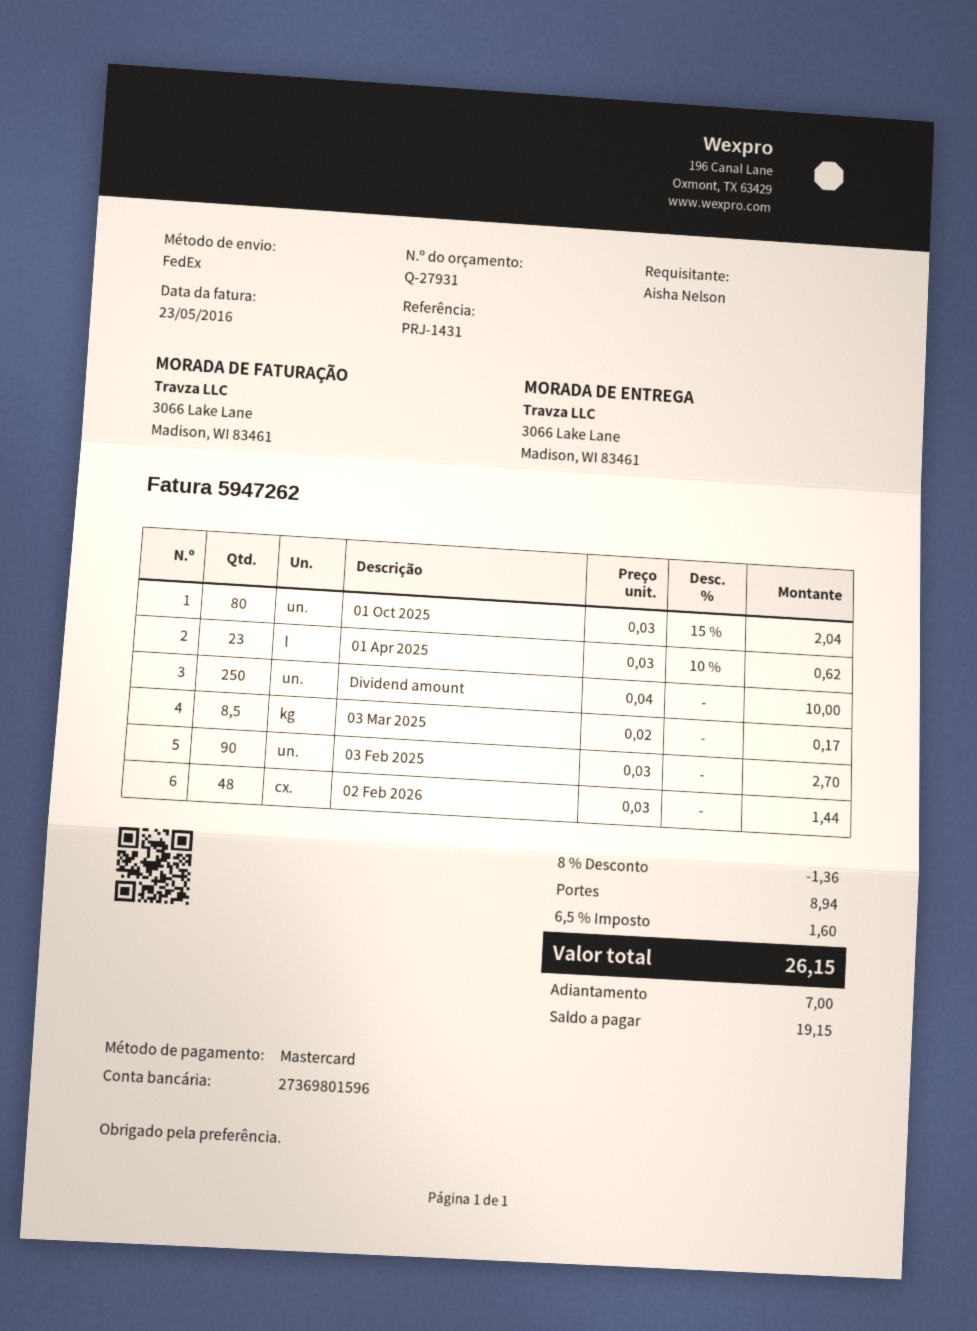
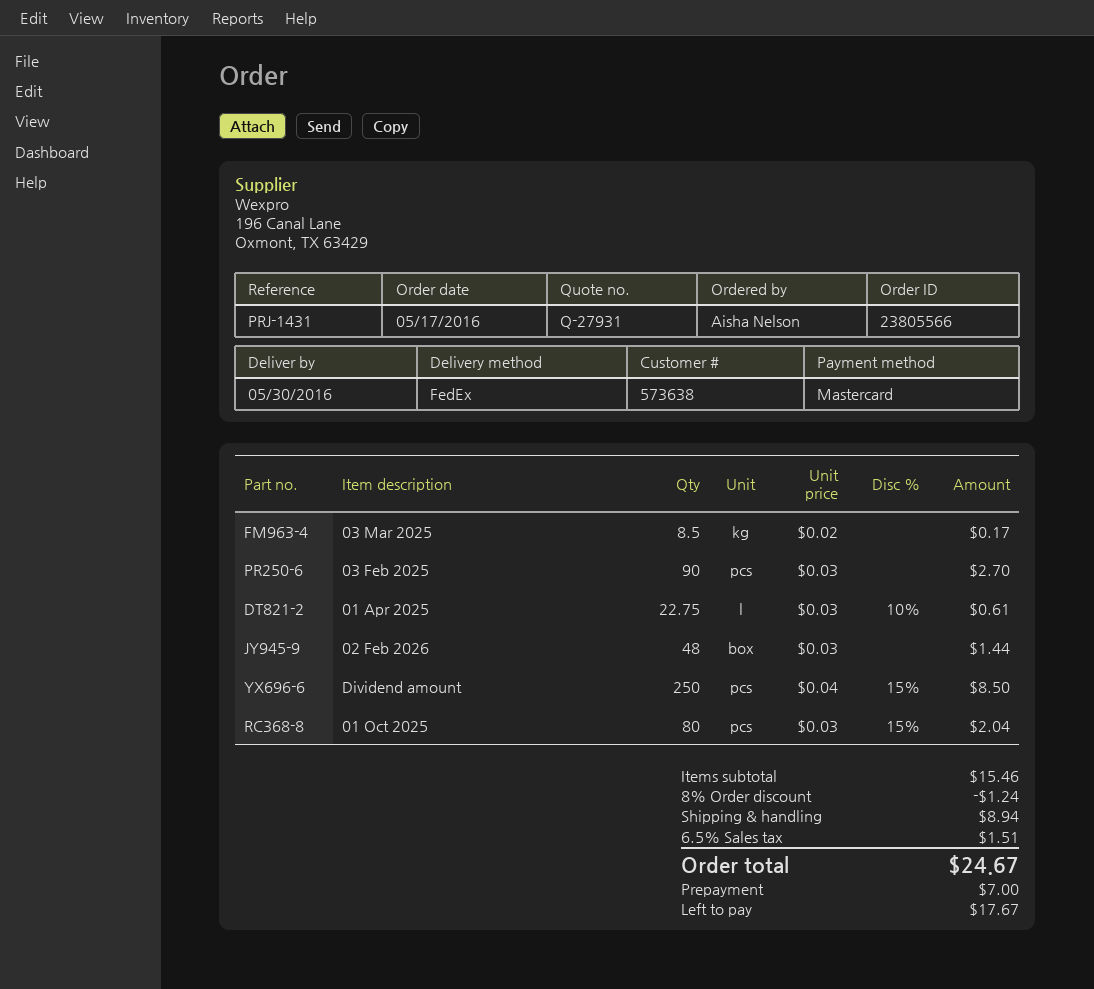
01 Apr 2025: 23 x 0.03 - 10% = 0.62 -> 22.75 x 0.03 - 10% = 0.61
Dividend amount: 250 x 0.04 = 10.00 -> 250 x 0.04 - 15% = 8.50
discount: 8% = 1.36 -> 8% = 1.24
tax: 6.5% = 1.60 -> 6.5% = 1.51
total: 26.15 -> 24.67
balance: 19.15 -> 17.67

